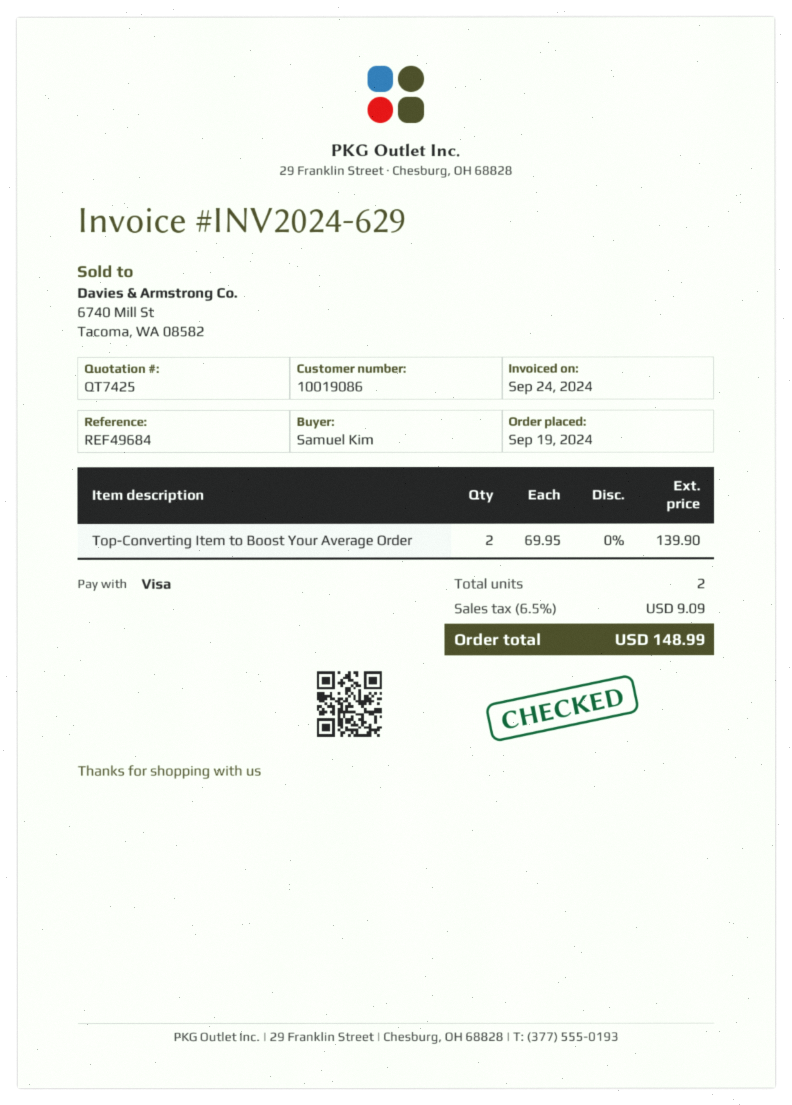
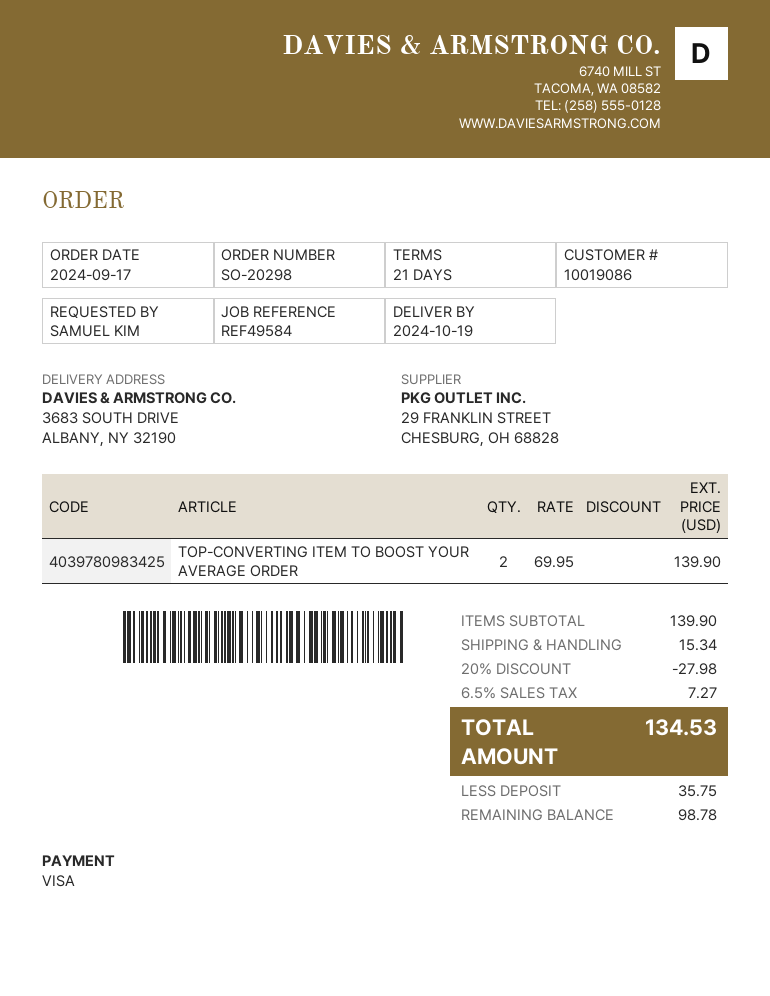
order date: 2024-09-19 -> 2024-09-17
reference: REF49684 -> REF49584
discount: none -> 20% = 27.98
shipping: none -> 15.34
tax: 6.5% = 9.09 -> 6.5% = 7.27
total: 148.99 -> 134.53

